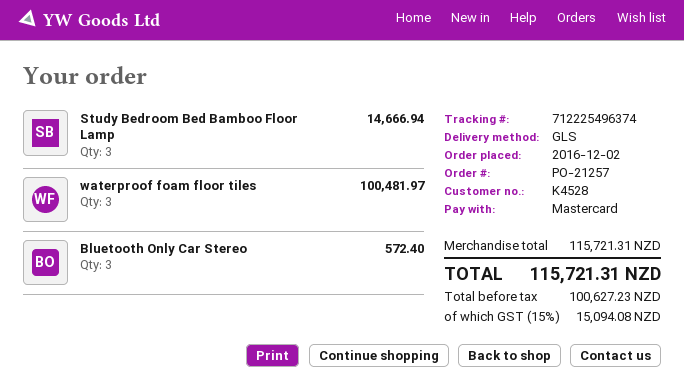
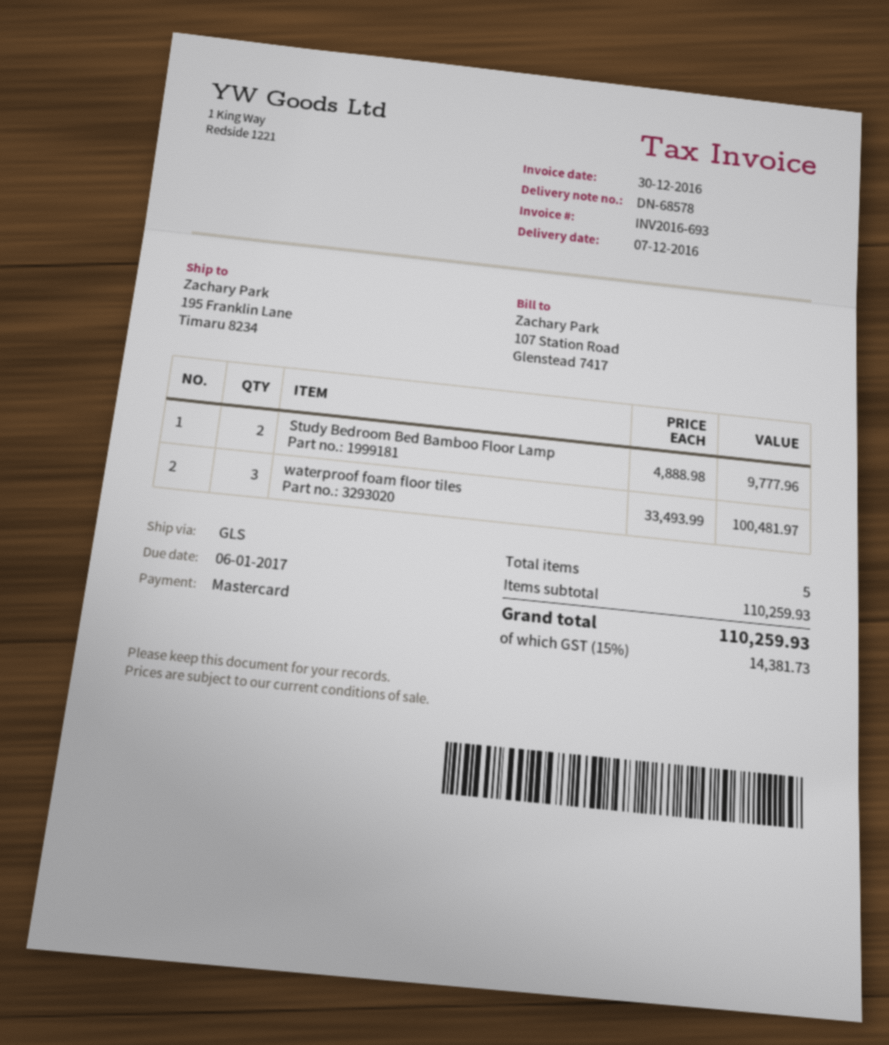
Study Bedroom Bed Bamboo Floor Lamp: 3 for 14666.94 -> 2 for 9777.96
Bluetooth Only Car Stereo: 3 for 572.40 -> none
subtotal: 115721.31 -> 110259.93
tax: 15% = 15094.08 -> 15% = 14381.73
total: 115721.31 -> 110259.93

